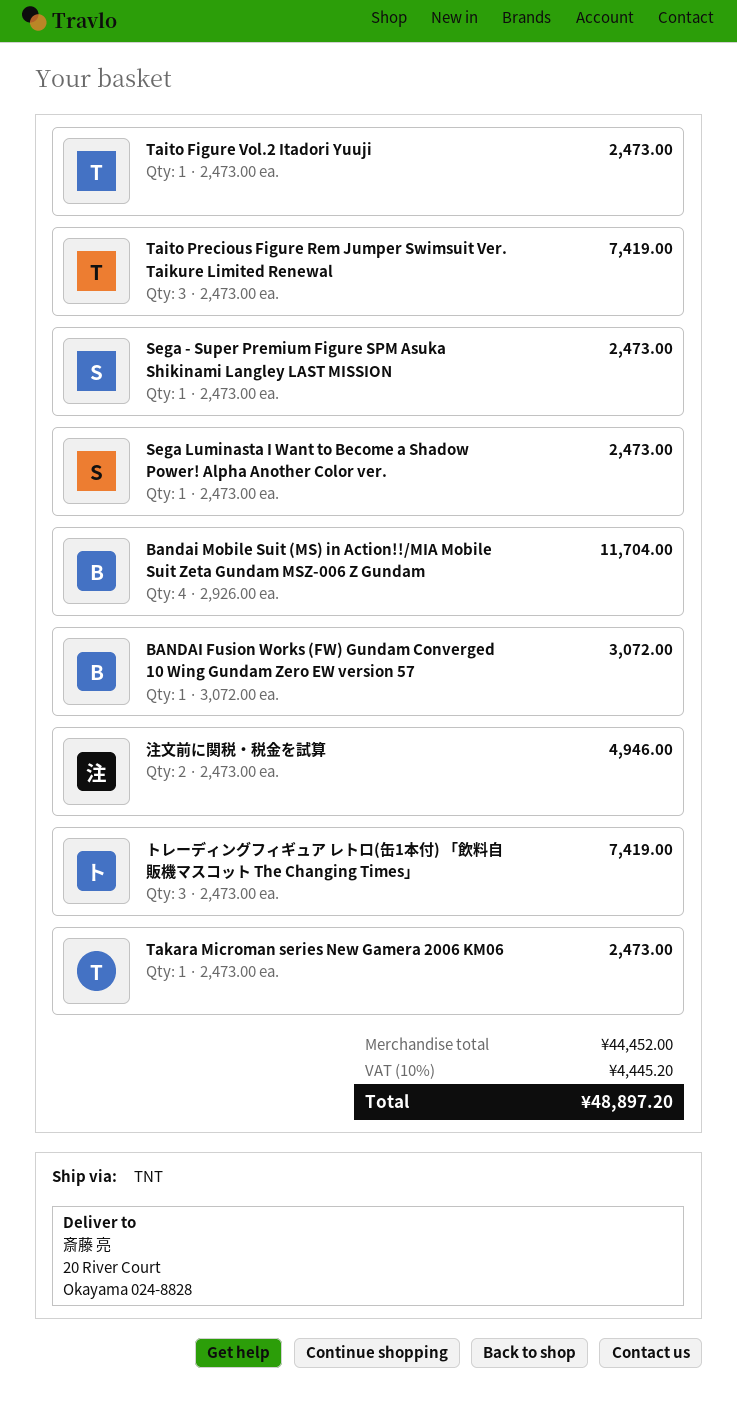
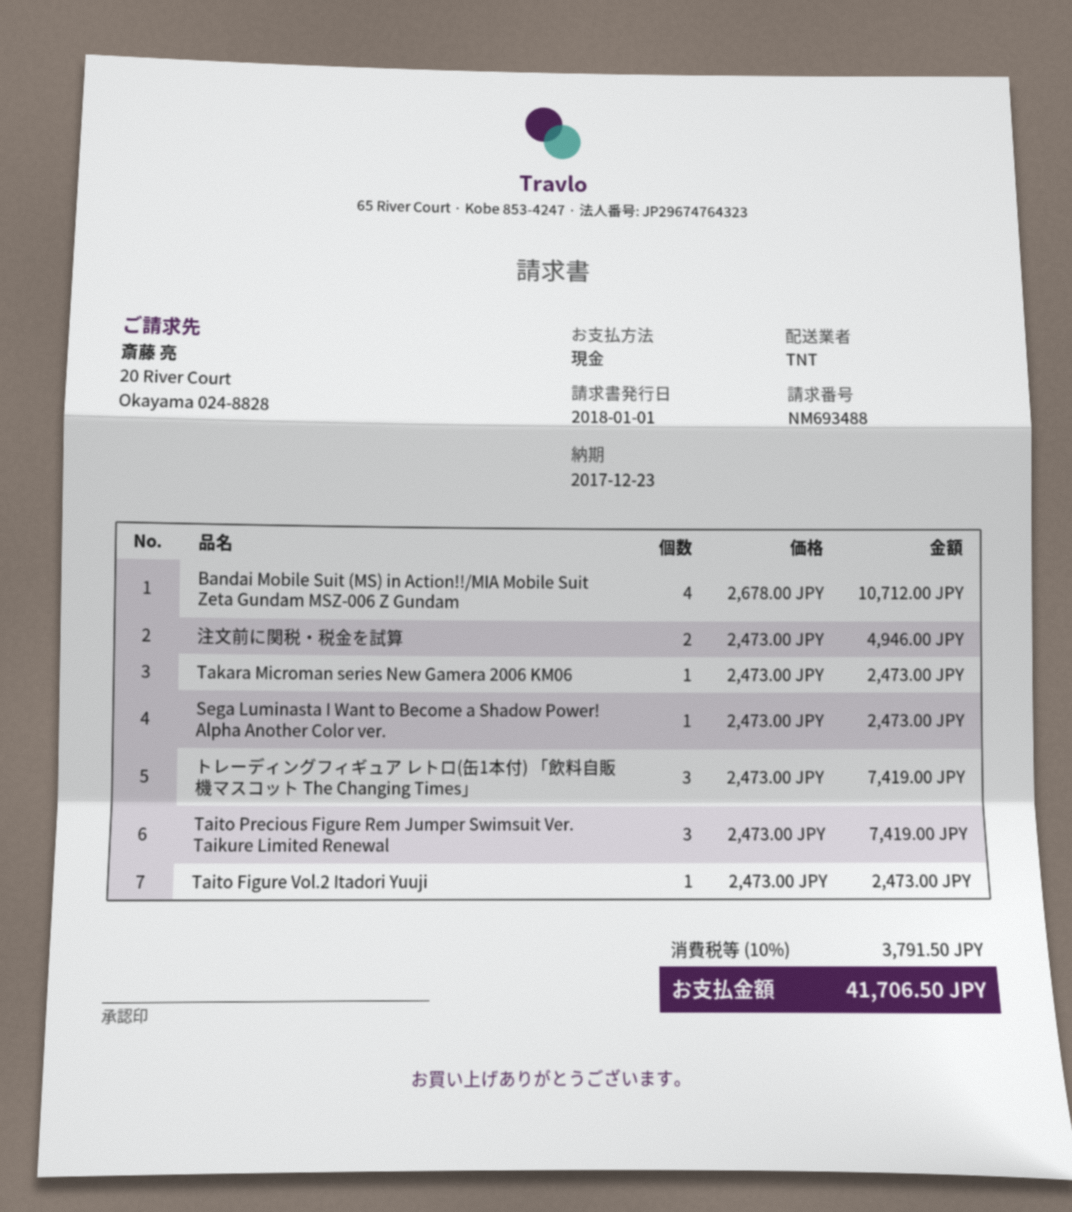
Sega - Super Premium Figure SPM Asuka Shikinami Langley LAST MISSION: 1 x 2473.00 = 2473.00 -> none
Bandai Mobile Suit (MS) in Action!!/MIA Mobile Suit Zeta Gundam MSZ-006 Z Gundam: 4 x 2926.00 = 11704.00 -> 4 x 2678.00 = 10712.00
BANDAI Fusion Works (FW) Gundam Converged 10 Wing Gundam Zero EW version 57: 1 x 3072.00 = 3072.00 -> none
tax: 10% = 4445.20 -> 10% = 3791.50
total: 48897.20 -> 41706.50

